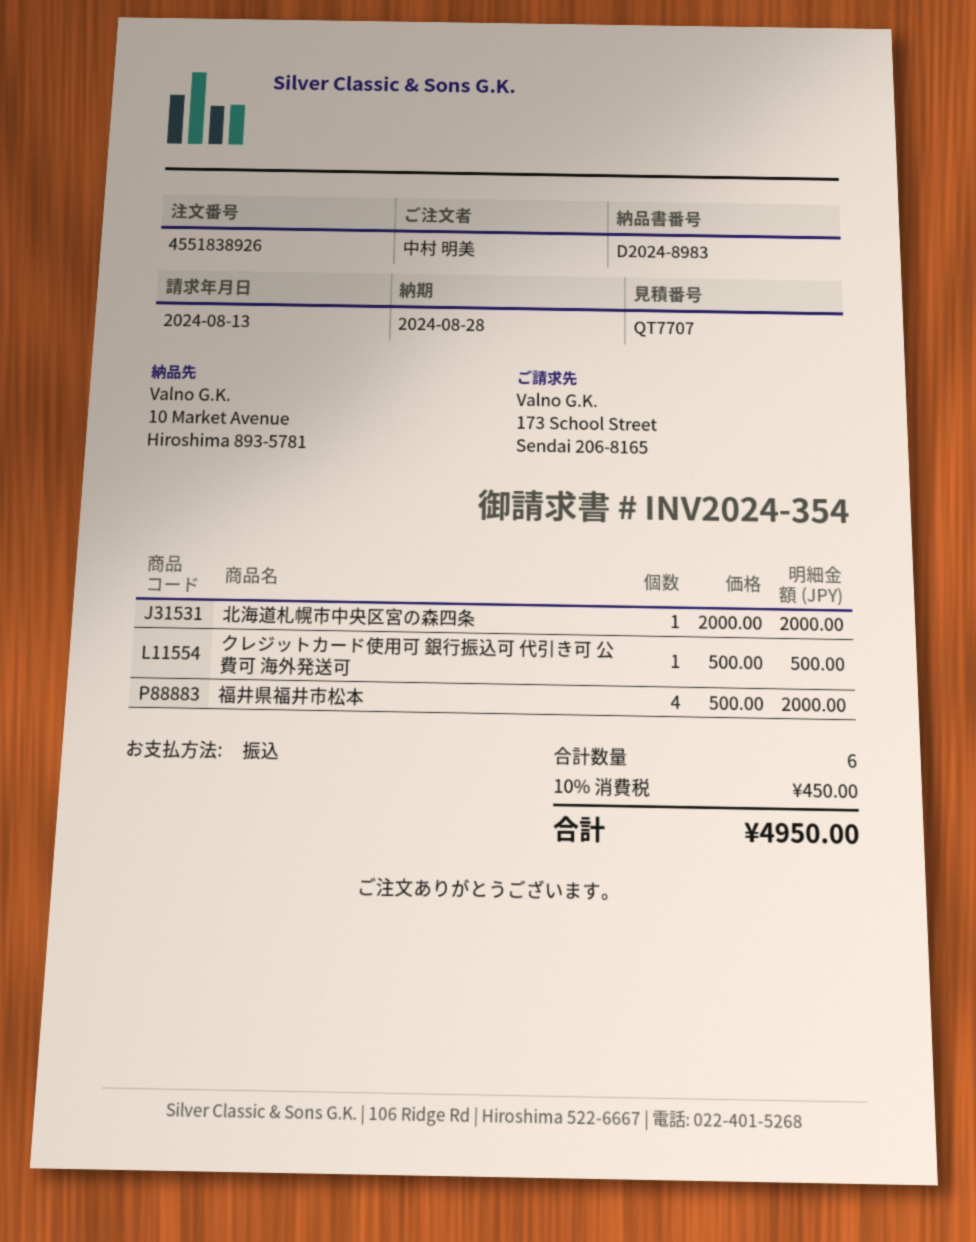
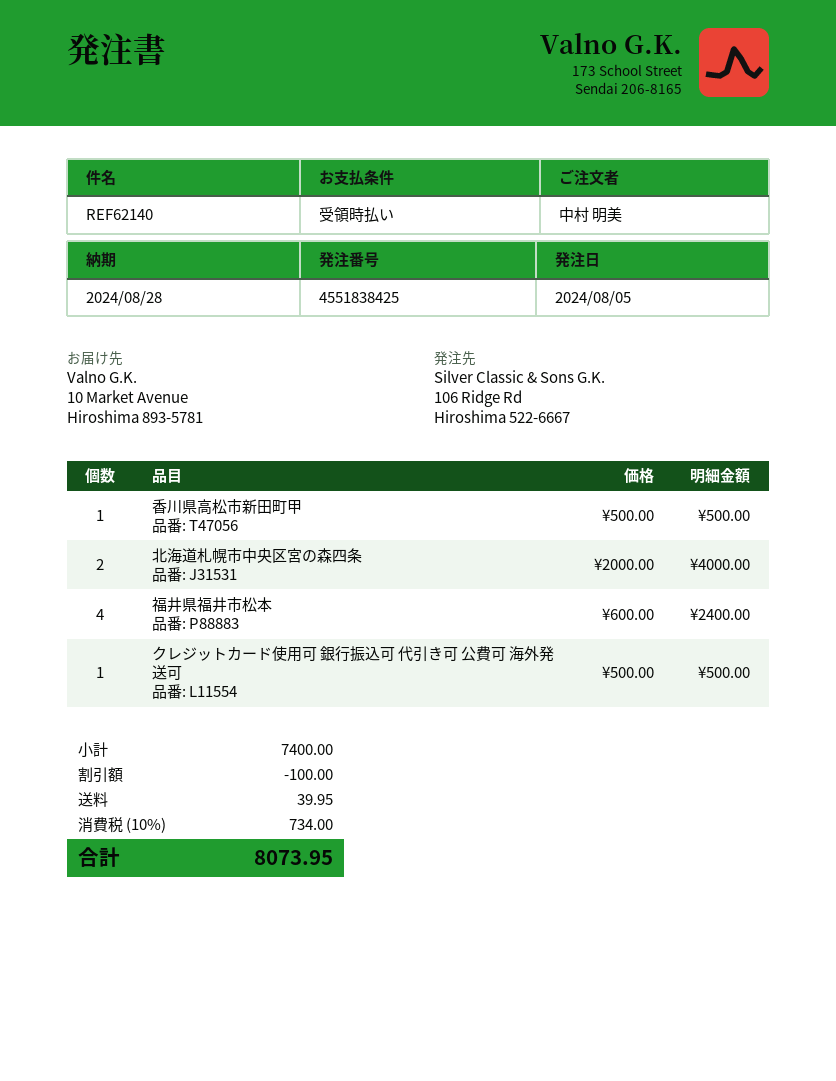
order number: 4551838926 -> 4551838425
北海道札幌市中央区宮の森四条: 1 x 2000.00 = 2000.00 -> 2 x 2000.00 = 4000.00
福井県福井市松本: 4 x 500.00 = 2000.00 -> 4 x 600.00 = 2400.00
香川県高松市新田町甲: none -> 1 x 500.00 = 500.00
discount: none -> 100.00
shipping: none -> 39.95
tax: 10% = 450.00 -> 10% = 734.00
total: 4950.00 -> 8073.95

